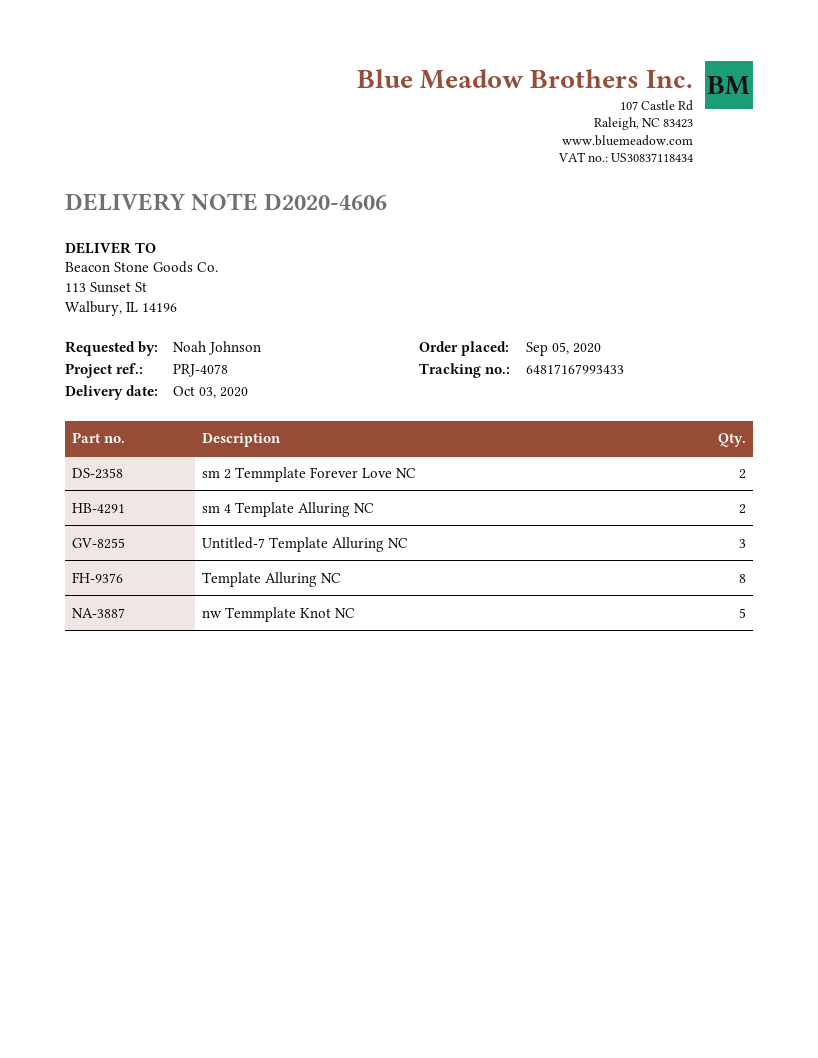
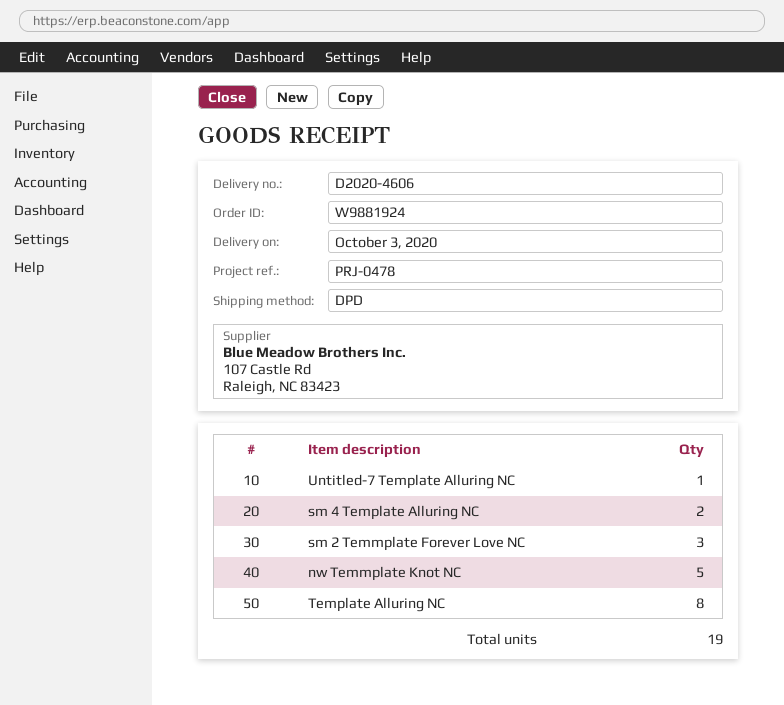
reference: PRJ-4078 -> PRJ-0478
sm 2 Temmplate Forever Love NC: 2 -> 3
Untitled-7 Template Alluring NC: 3 -> 1

